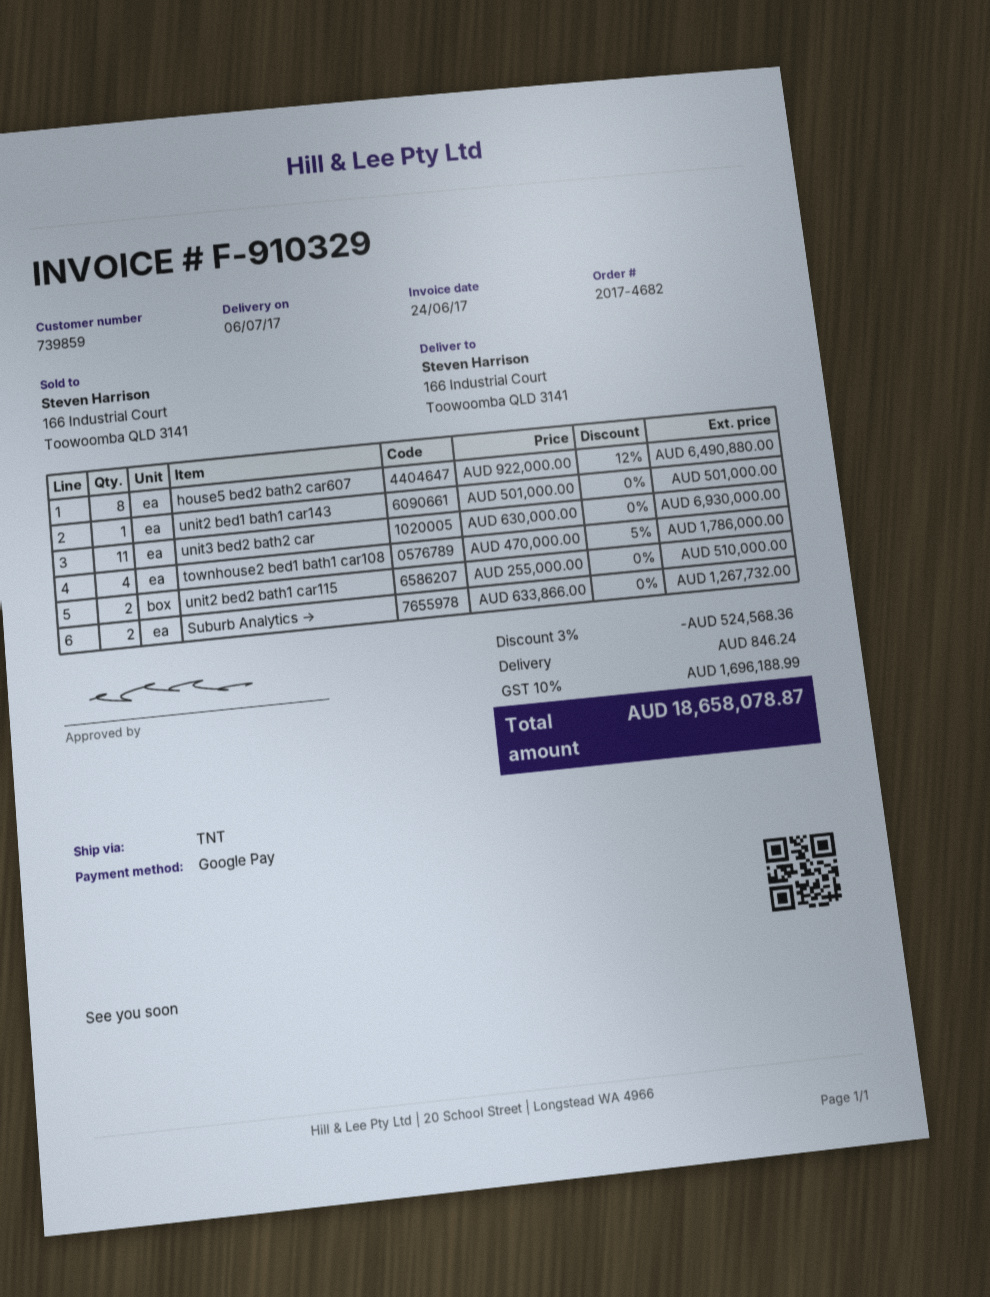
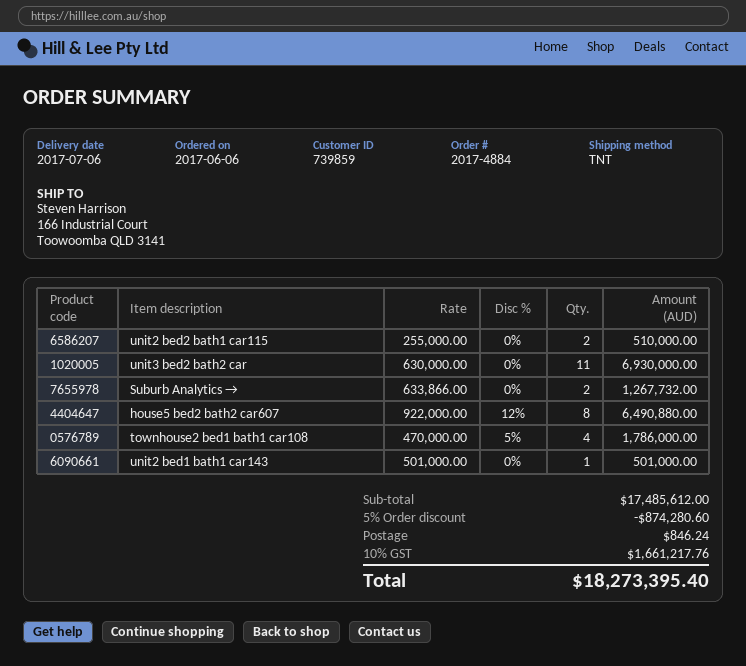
order number: 2017-4682 -> 2017-4884
discount: 3% = 524568.36 -> 5% = 874280.60
tax: 10% = 1696188.99 -> 10% = 1661217.76
total: 18658078.87 -> 18273395.40

